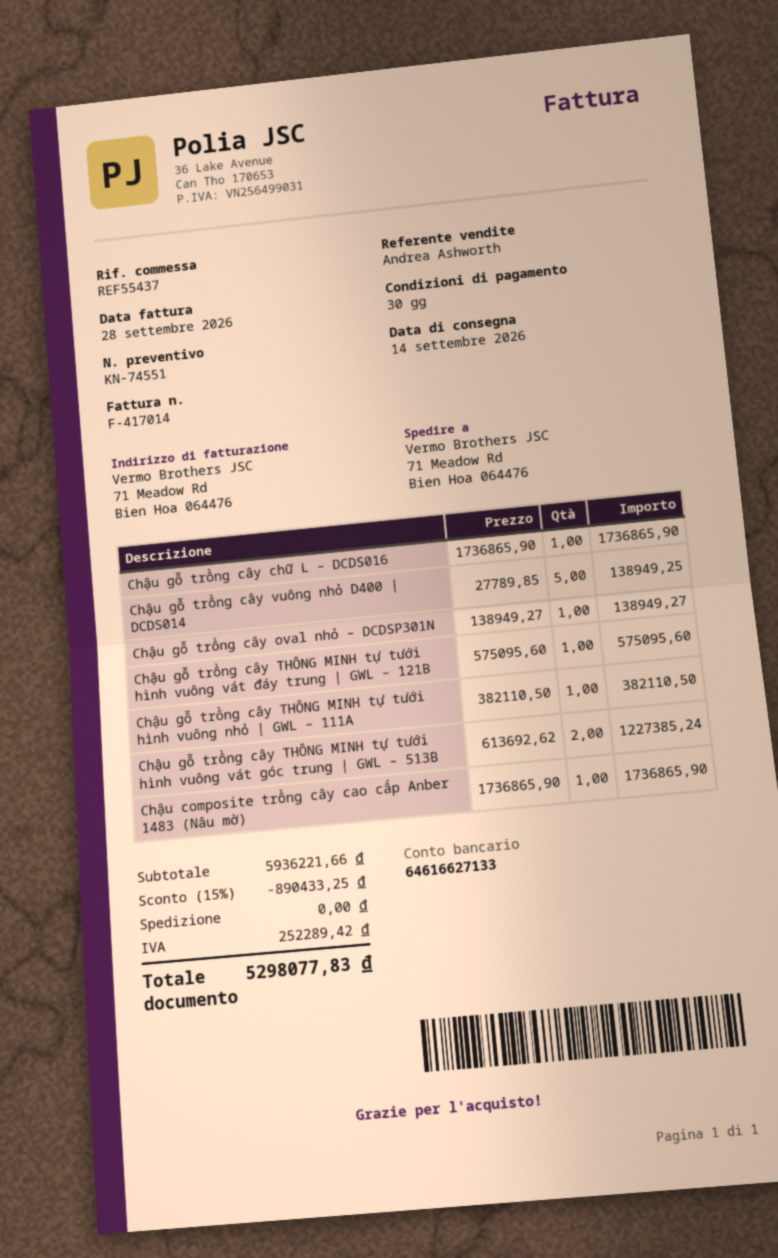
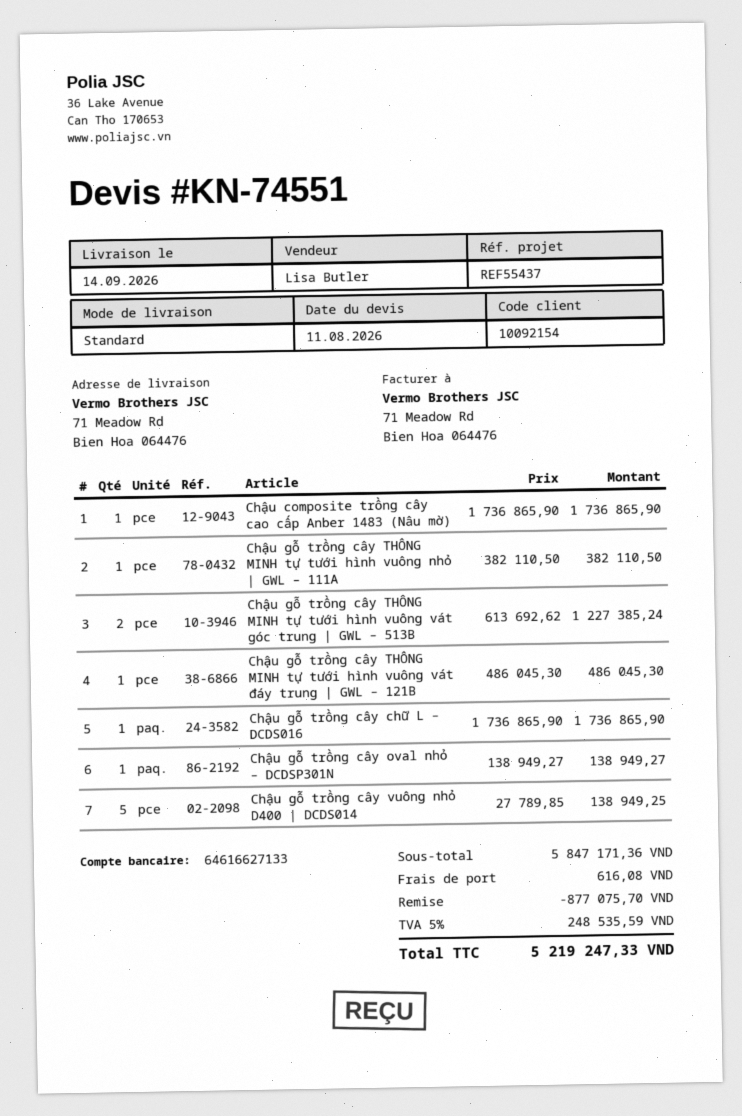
sales rep: Andrea Ashworth -> Lisa Butler
Chậu gỗ trồng cây THÔNG MINH tự tưới hình vuông vát đáy trung | GWL – 121B: 1 x 575095.60 = 575095.60 -> 1 x 486045.30 = 486045.30
subtotal: 5936221.66 -> 5847171.36
discount: 890433.25 -> 877075.70
shipping: 0.00 -> 616.08
tax: 252289.42 -> 248535.59
total: 5298077.83 -> 5219247.33

